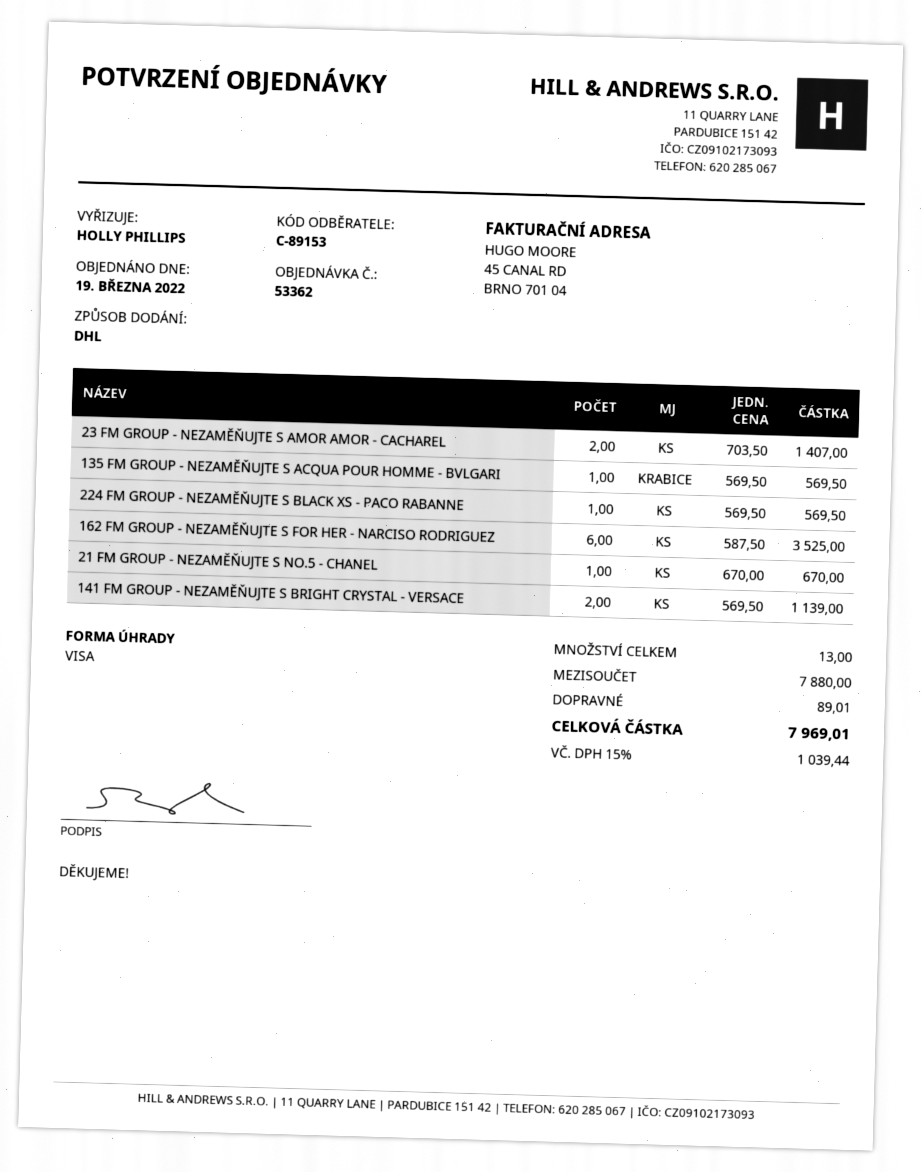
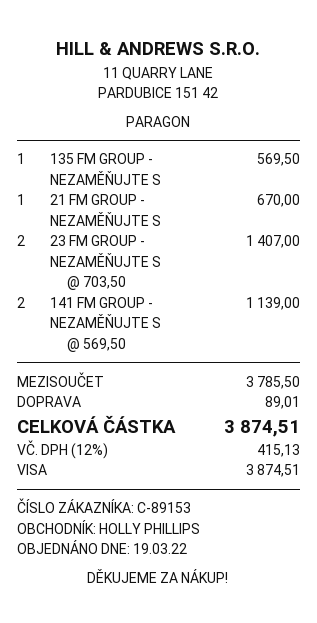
224 FM GROUP - NEZAMĚŇUJTE S BLACK XS - PACO RABANNE: 1 x 569.50 = 569.50 -> none
162 FM GROUP - NEZAMĚŇUJTE S FOR HER - NARCISO RODRIGUEZ: 6 x 587.50 = 3525.00 -> none
subtotal: 7880.00 -> 3785.50
tax: 15% = 1039.44 -> 12% = 415.13
total: 7969.01 -> 3874.51

